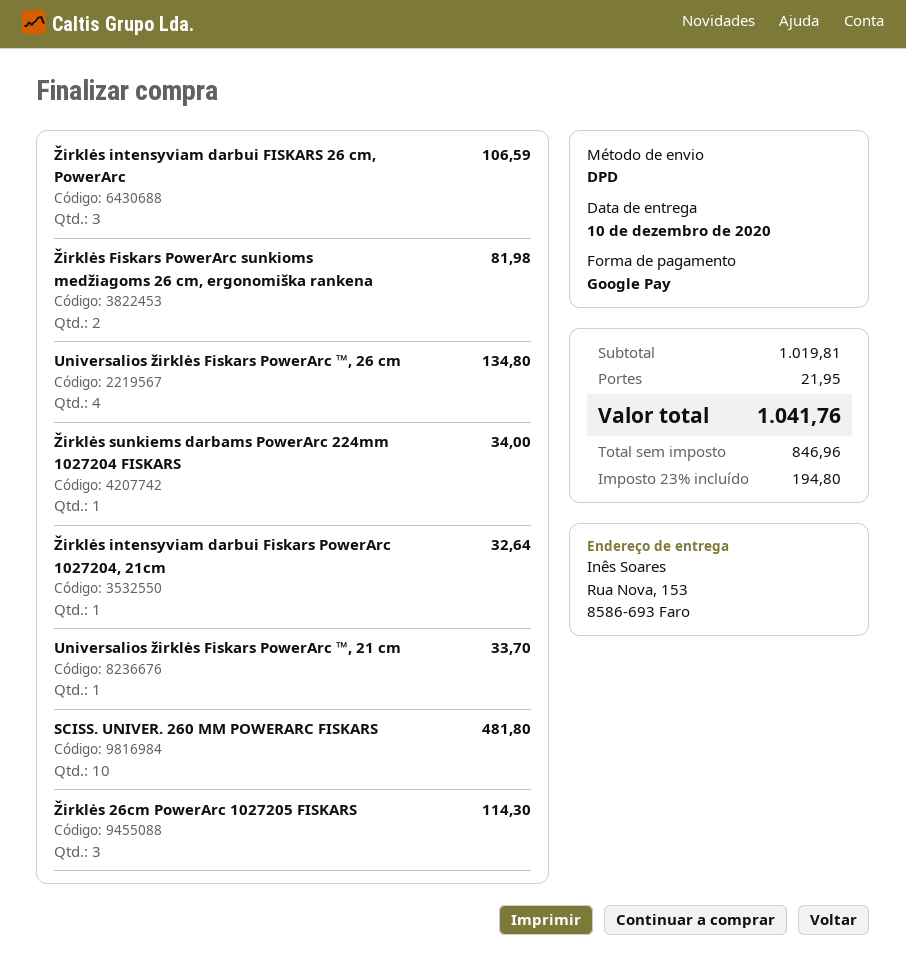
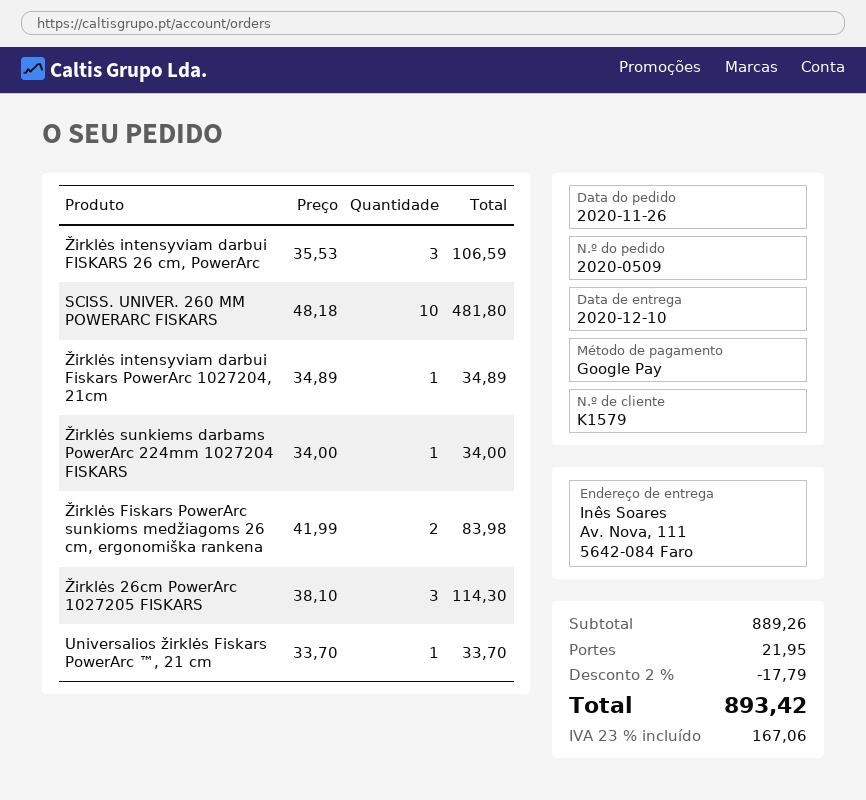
ship to: Rua Nova, 153, 8586-693 Faro -> Av. Nova, 111, 5642-084 Faro
Žirklės Fiskars PowerArc sunkioms medžiagoms 26 cm, ergonomiška rankena: 2 for 81.98 -> 2 for 83.98
Universalios žirklės Fiskars PowerArc ™, 26 cm: 4 for 134.80 -> none
Žirklės intensyviam darbui Fiskars PowerArc 1027204, 21cm: 1 for 32.64 -> 1 for 34.89
subtotal: 1019.81 -> 889.26
discount: none -> 2% = 17.79
tax: 23% = 194.80 -> 23% = 167.06
total: 1041.76 -> 893.42

